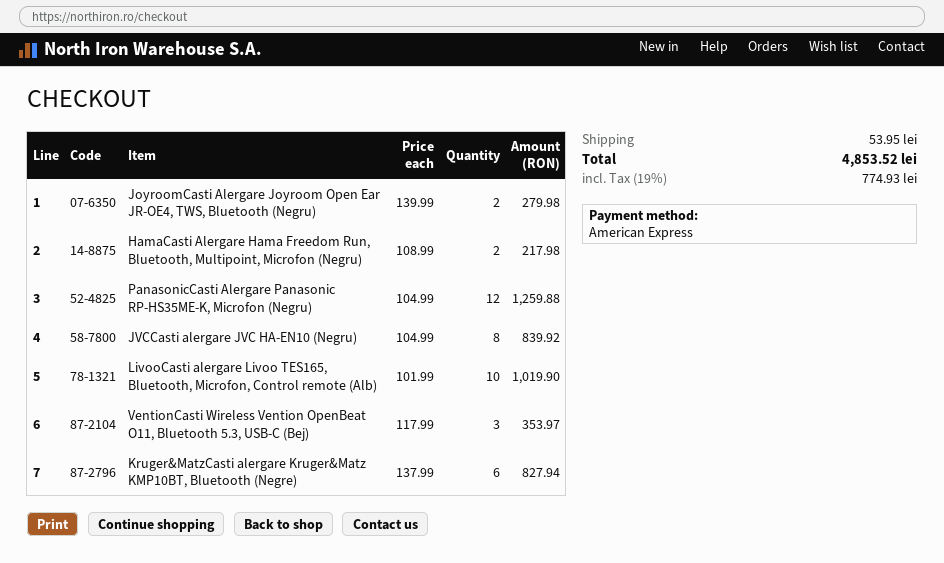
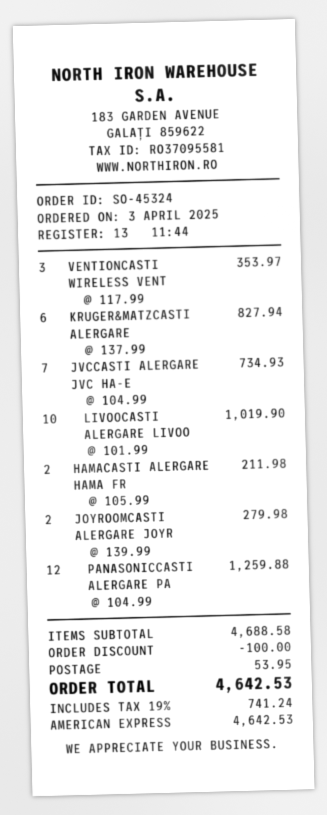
HamaCasti Alergare Hama Freedom Run, Bluetooth, Multipoint, Microfon (Negru): 2 x 108.99 = 217.98 -> 2 x 105.99 = 211.98
JVCCasti alergare JVC HA-EN10 (Negru): 8 x 104.99 = 839.92 -> 7 x 104.99 = 734.93
discount: none -> 100.00
tax: 19% = 774.93 -> 19% = 741.24
total: 4853.52 -> 4642.53

